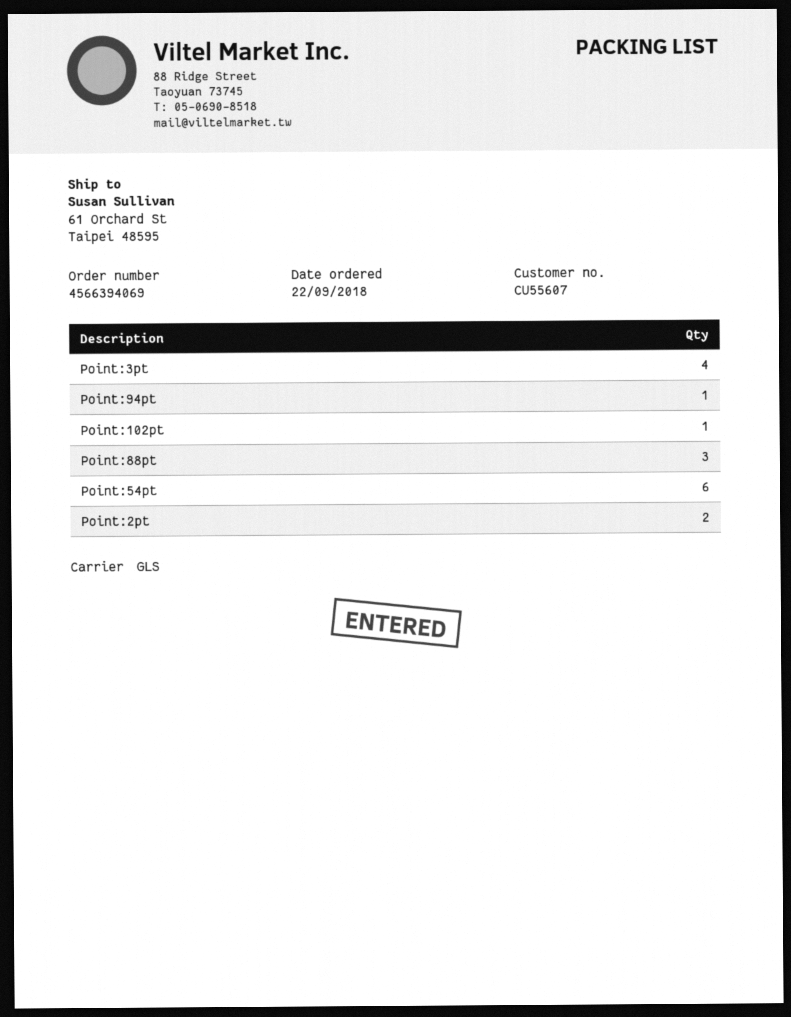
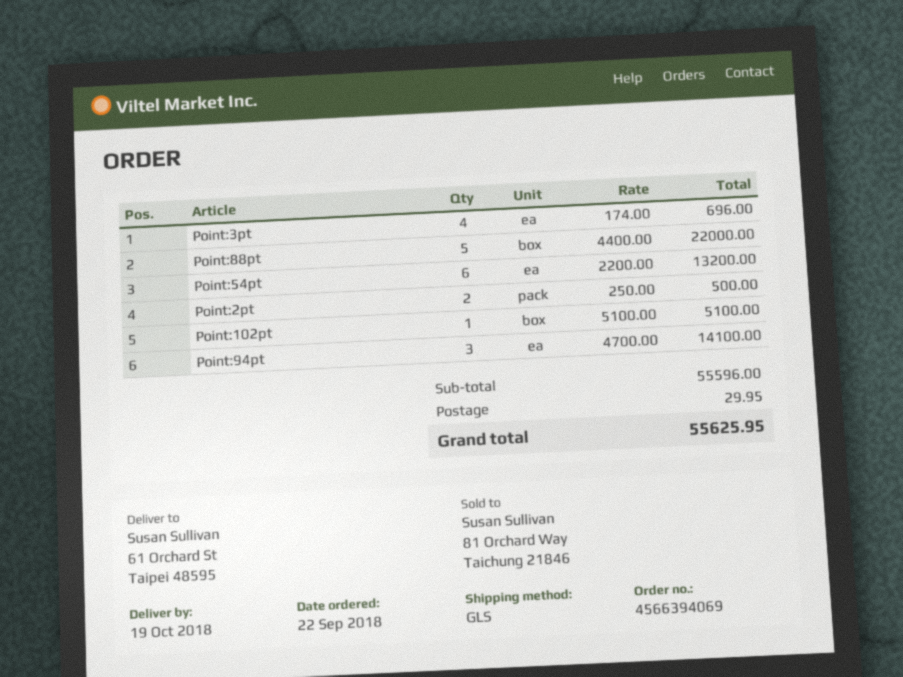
Point:94pt: 1 -> 3
Point:88pt: 3 -> 5

